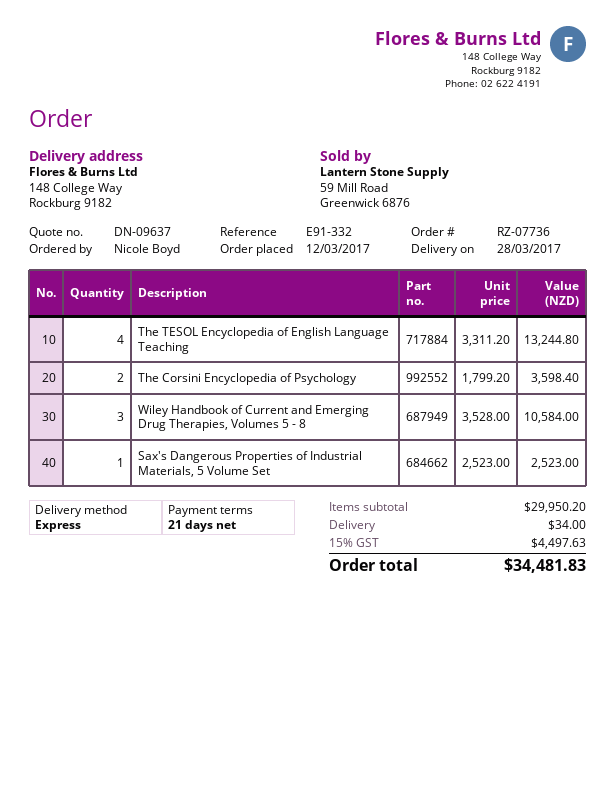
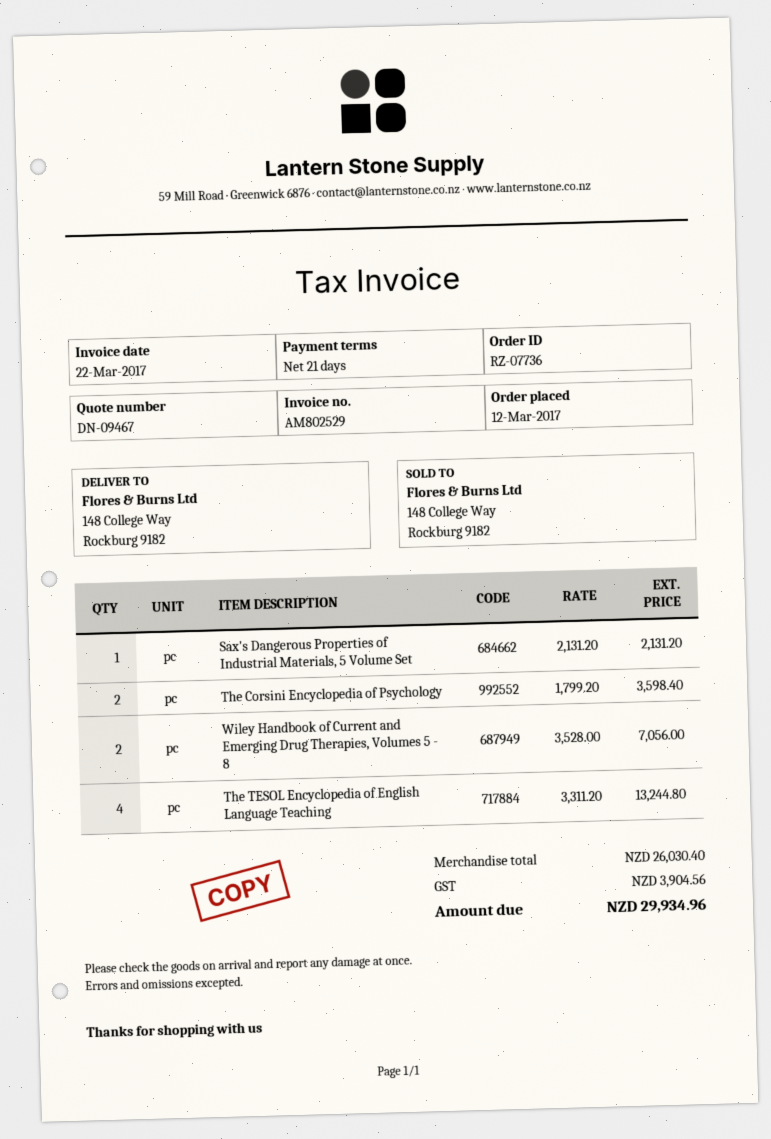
quote number: DN-09637 -> DN-09467
Wiley Handbook of Current and Emerging Drug Therapies, Volumes 5 - 8: 3 x 3528.00 = 10584.00 -> 2 x 3528.00 = 7056.00
Sax's Dangerous Properties of Industrial Materials, 5 Volume Set: 1 x 2523.00 = 2523.00 -> 1 x 2131.20 = 2131.20
subtotal: 29950.20 -> 26030.40
shipping: 34.00 -> none
tax: 4497.63 -> 3904.56
total: 34481.83 -> 29934.96

